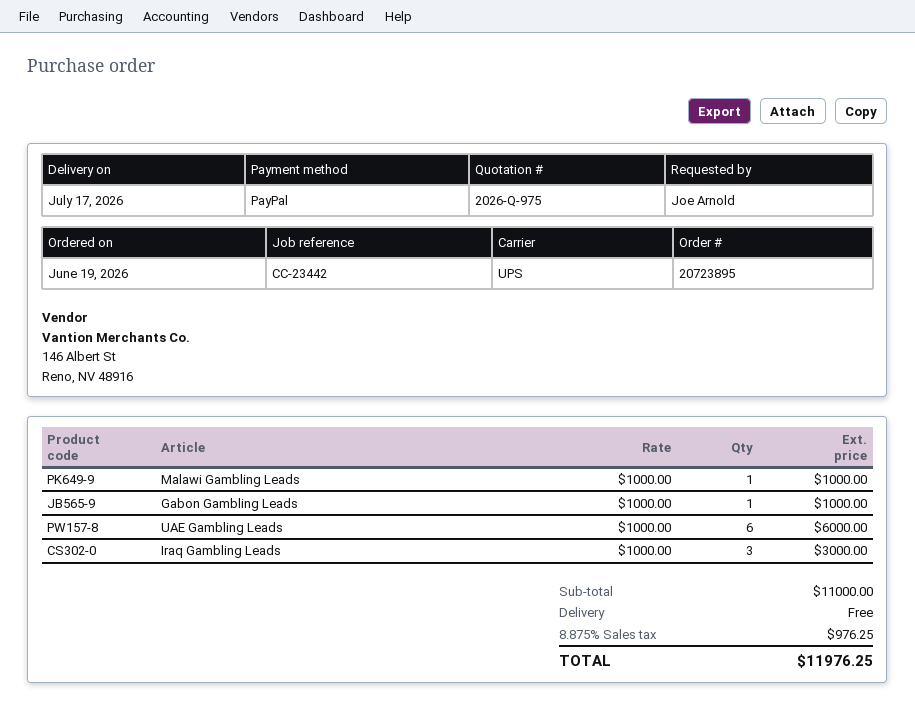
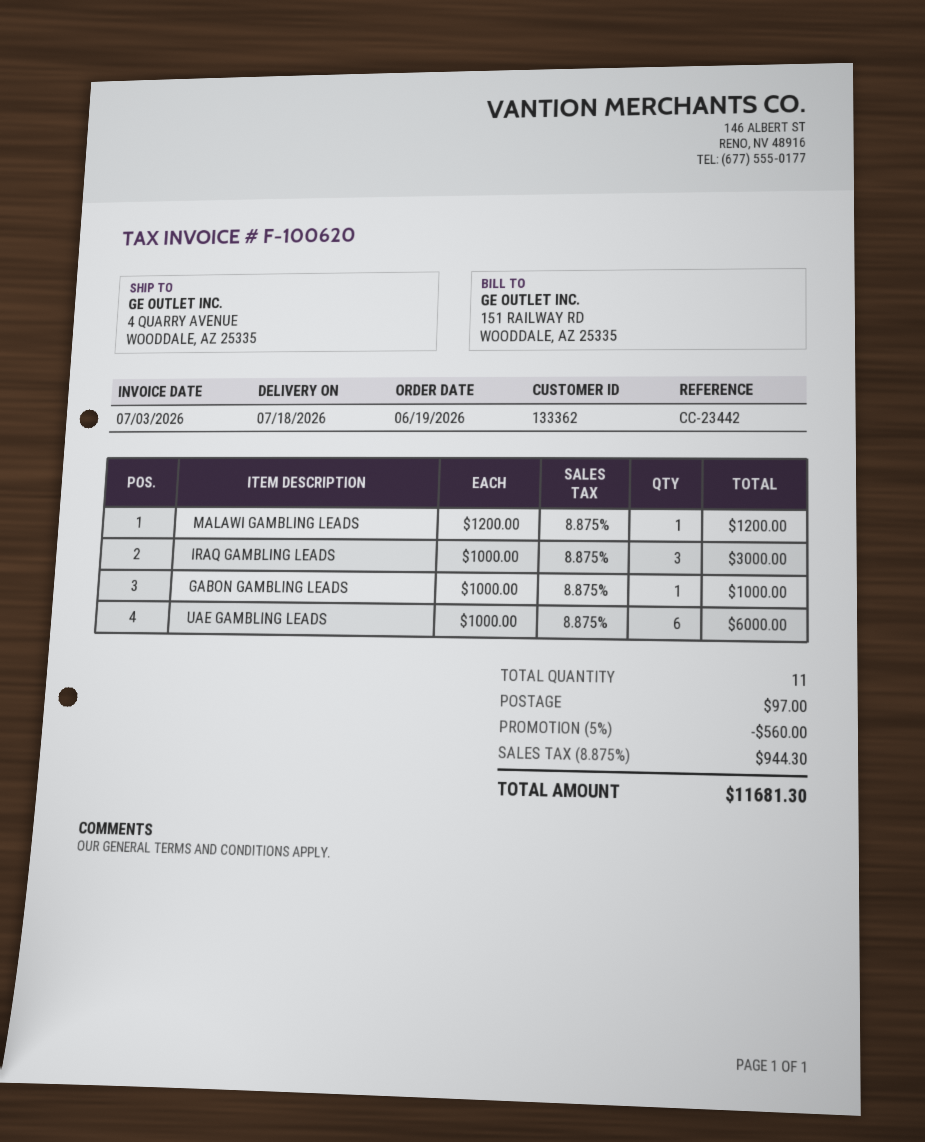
delivery date: 2026-07-17 -> 2026-07-18
Malawi Gambling Leads: 1 x 1000.00 = 1000.00 -> 1 x 1200.00 = 1200.00
discount: none -> 5% = 560.00
shipping: 0.00 -> 97.00
tax: 8.875% = 976.25 -> 8.875% = 944.30
total: 11976.25 -> 11681.30

